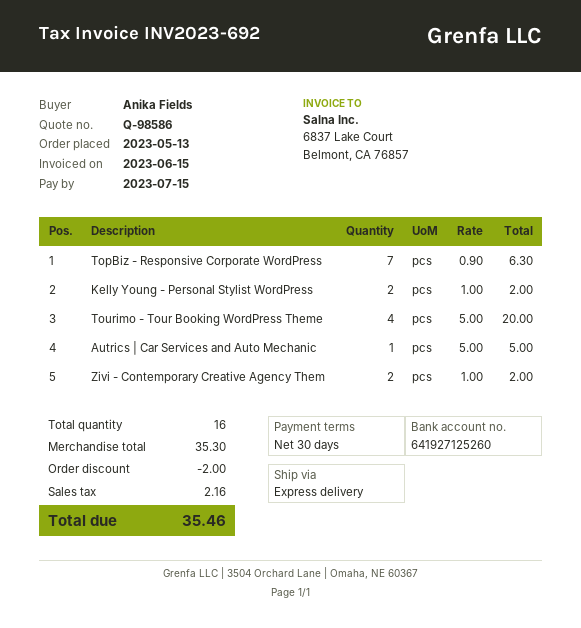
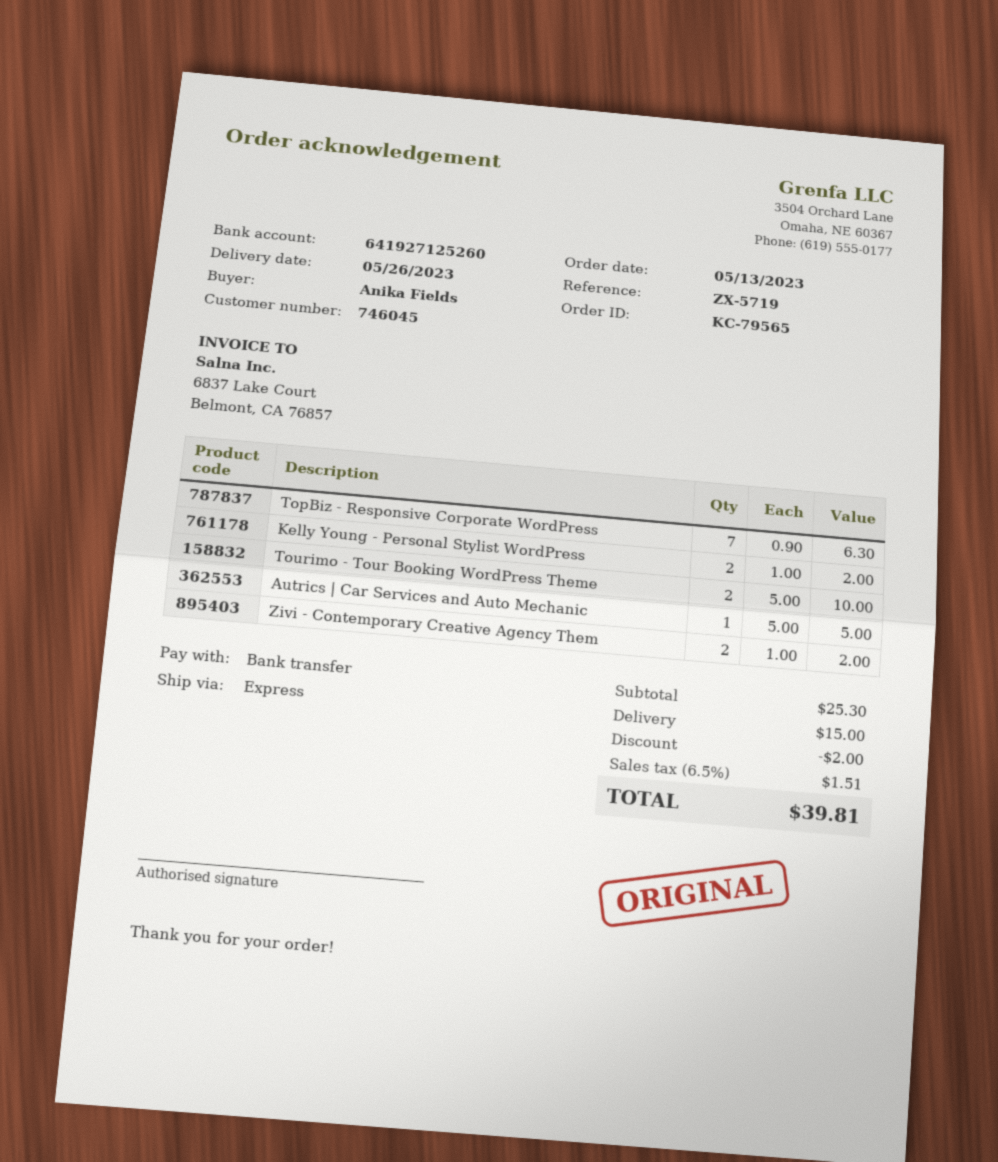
Tourimo - Tour Booking WordPress Theme: 4 x 5.00 = 20.00 -> 2 x 5.00 = 10.00
subtotal: 35.30 -> 25.30
shipping: none -> 15.00
tax: 2.16 -> 1.51
total: 35.46 -> 39.81

